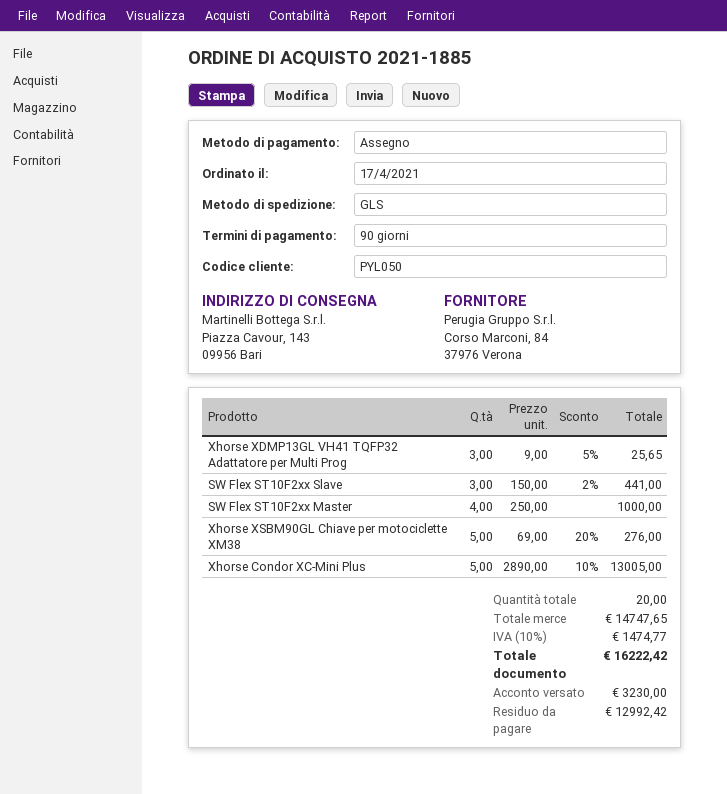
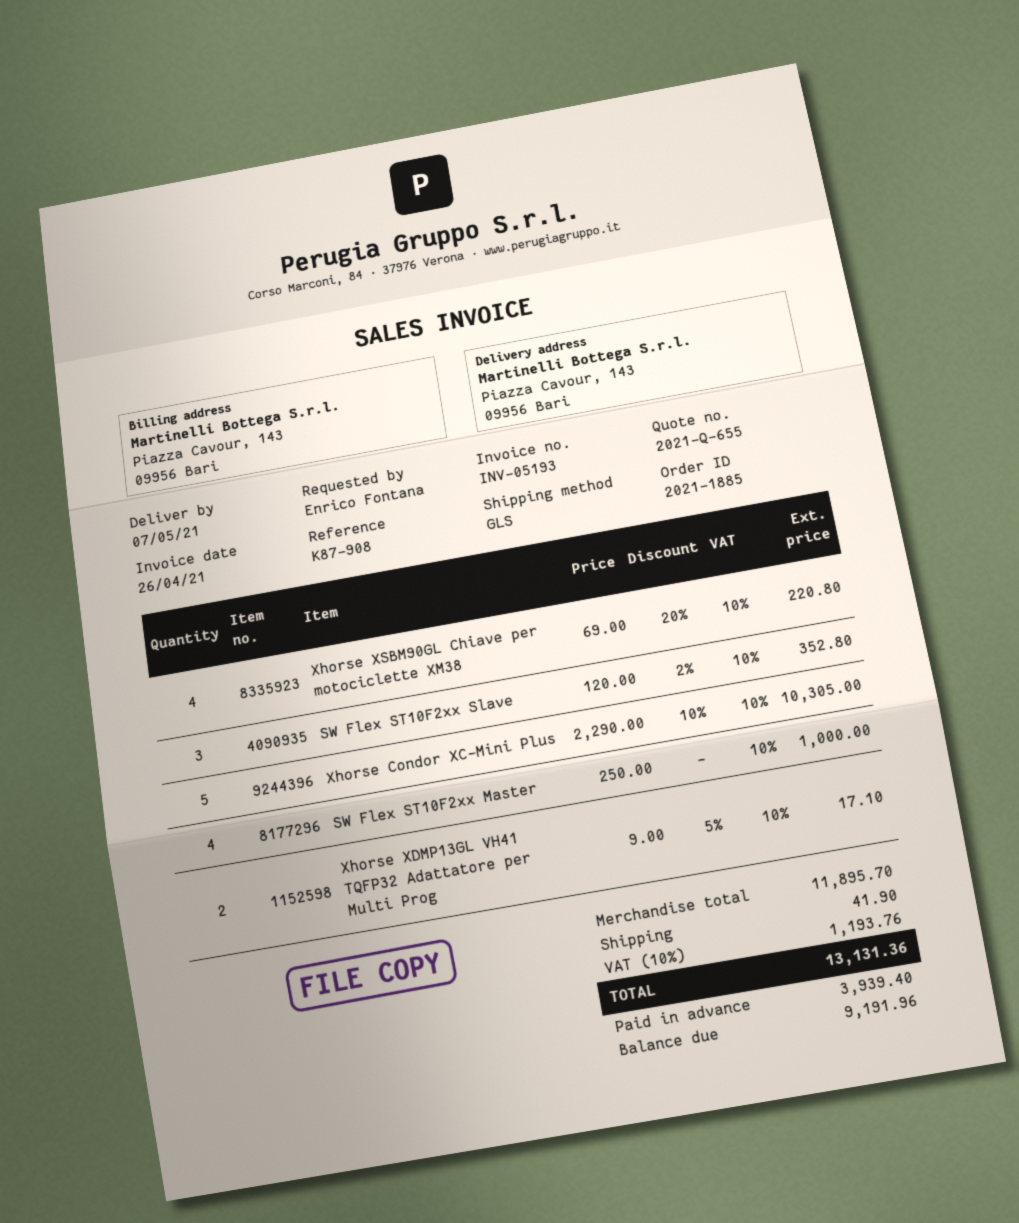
Xhorse XDMP13GL VH41 TQFP32 Adattatore per Multi Prog: 3 x 9.00 - 5% = 25.65 -> 2 x 9.00 - 5% = 17.10
SW Flex ST10F2xx Slave: 3 x 150.00 - 2% = 441.00 -> 3 x 120.00 - 2% = 352.80
Xhorse XSBM90GL Chiave per motociclette XM38: 5 x 69.00 - 20% = 276.00 -> 4 x 69.00 - 20% = 220.80
Xhorse Condor XC-Mini Plus: 5 x 2890.00 - 10% = 13005.00 -> 5 x 2290.00 - 10% = 10305.00
subtotal: 14747.65 -> 11895.70
shipping: none -> 41.90
tax: 10% = 1474.77 -> 10% = 1193.76
total: 16222.42 -> 13131.36
deposit: 3230.00 -> 3939.40
balance: 12992.42 -> 9191.96

